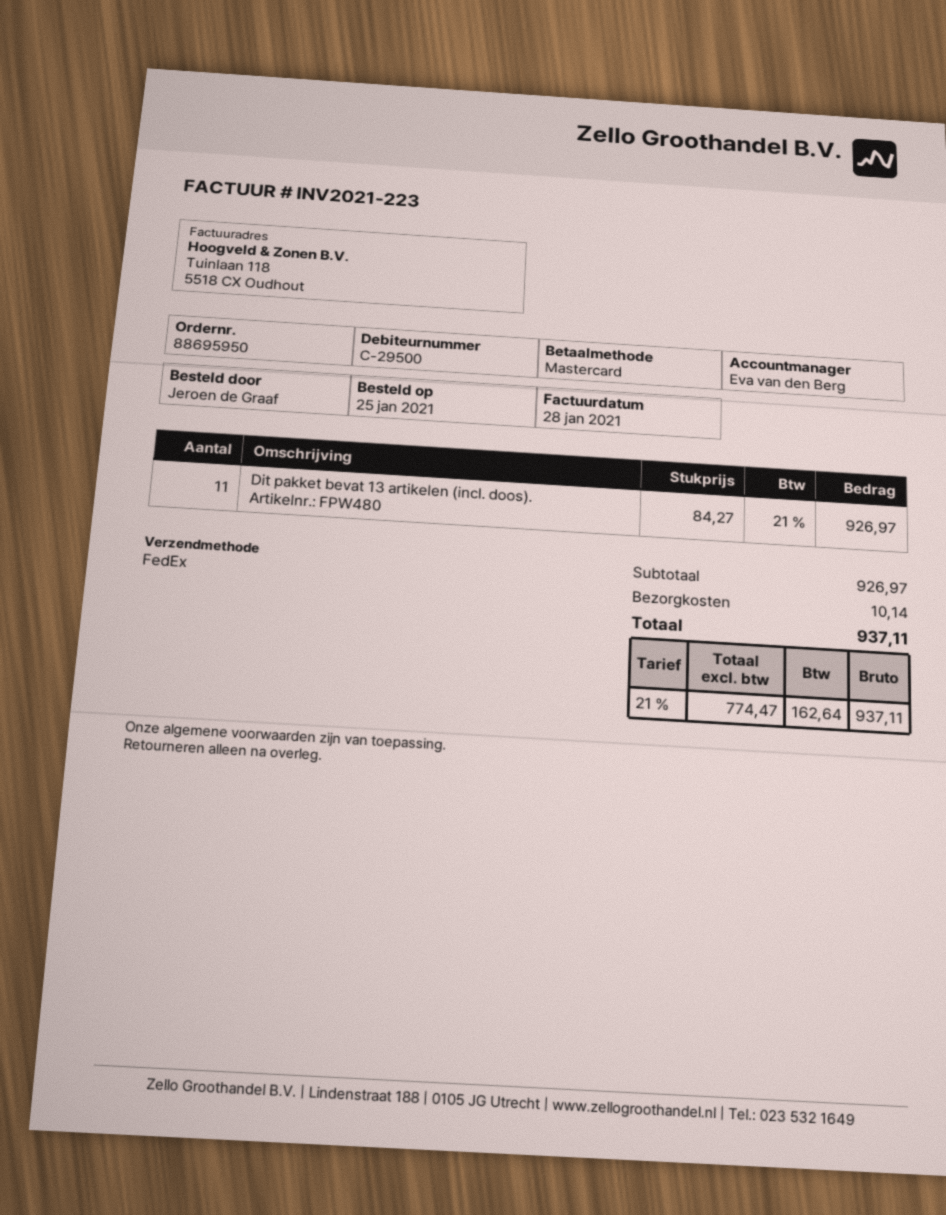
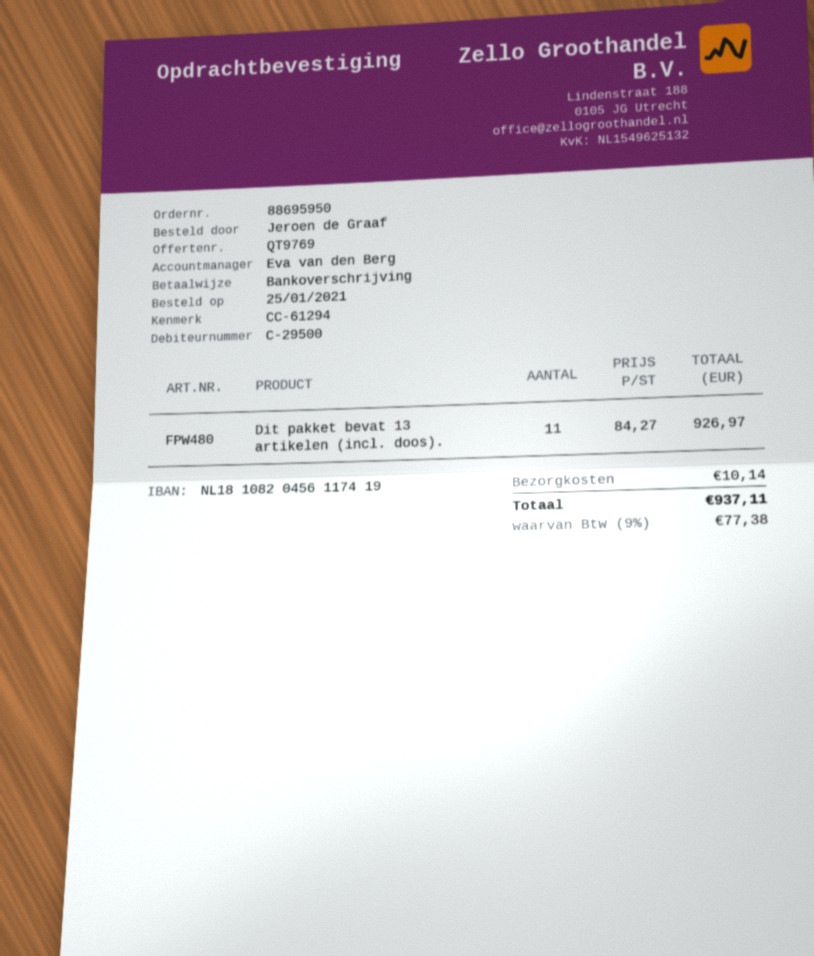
payment method: Mastercard -> bank transfer
tax: 21% = 162.64 -> 9% = 77.38

